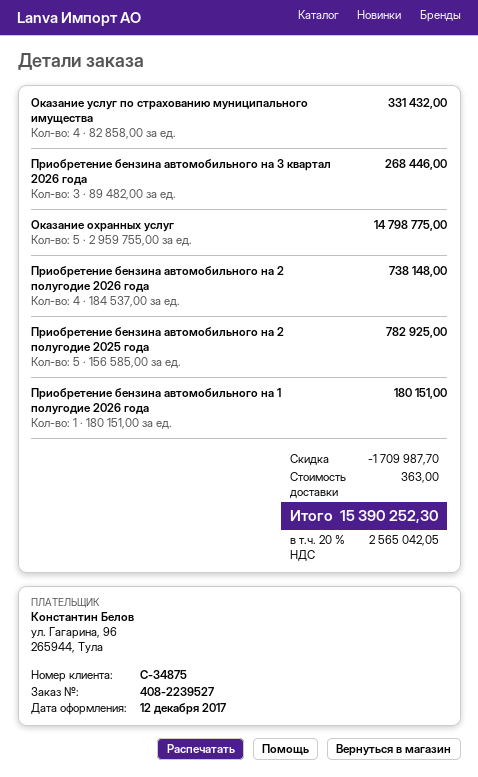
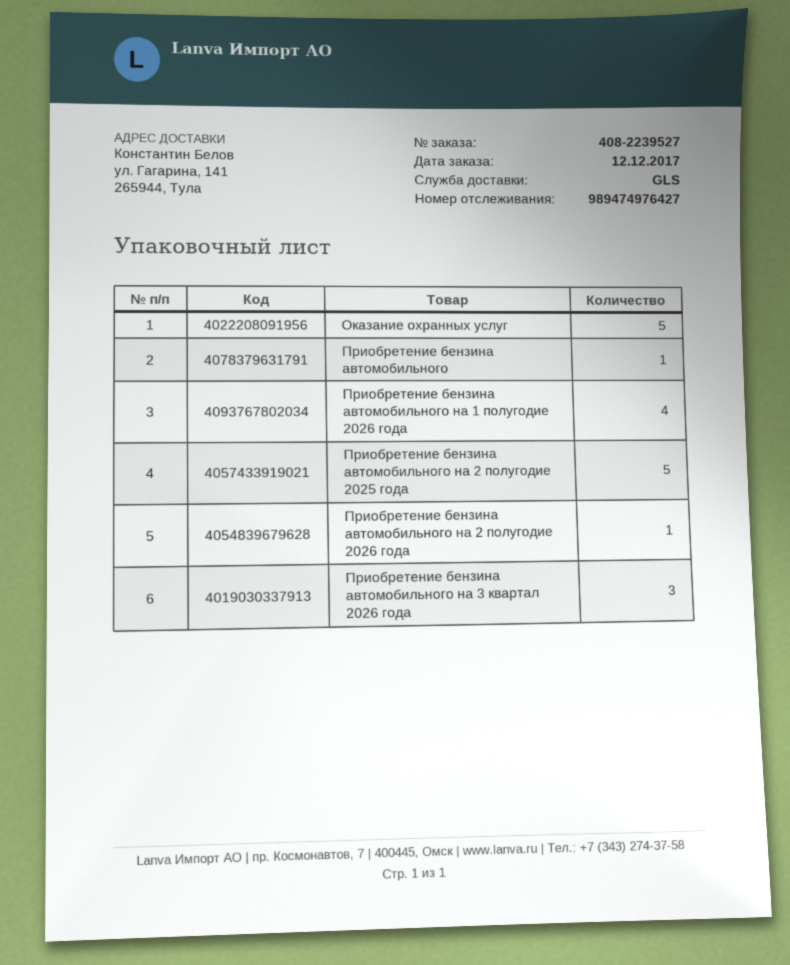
Оказание услуг по страхованию муниципального имущества: 4 -> none
Приобретение бензина автомобильного на 2 полугодие 2026 года: 4 -> 1
Приобретение бензина автомобильного на 1 полугодие 2026 года: 1 -> 4
Приобретение бензина автомобильного: none -> 1

